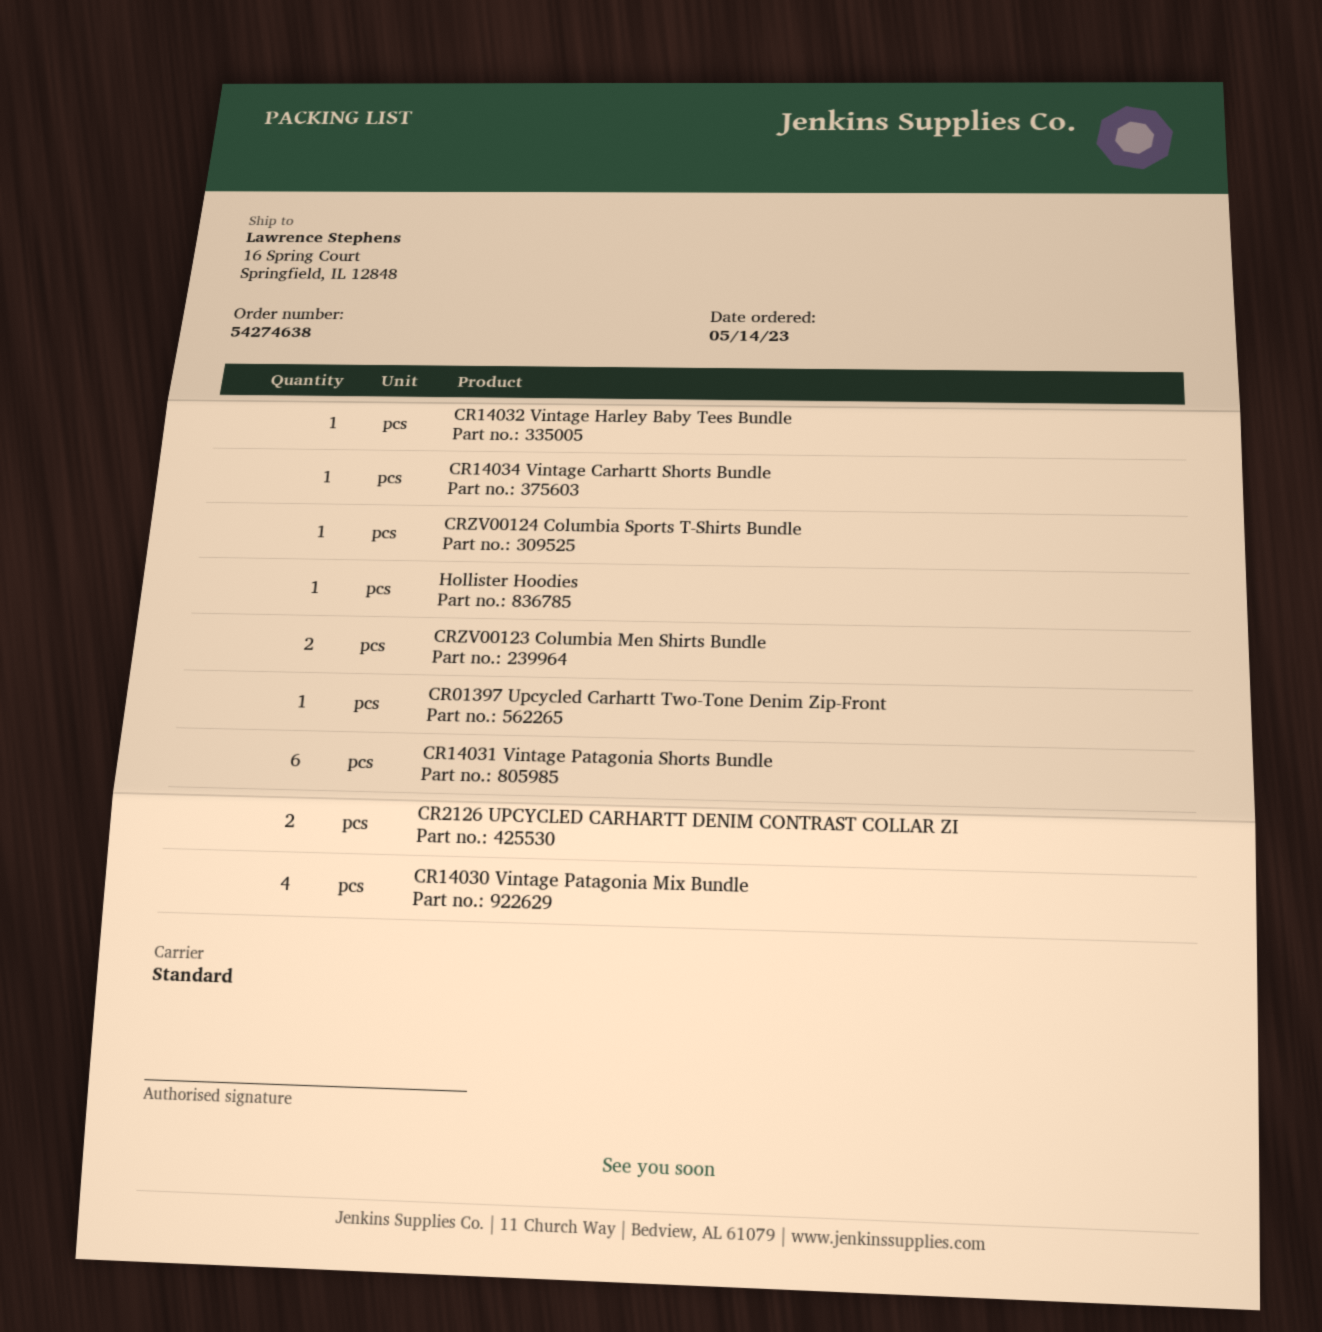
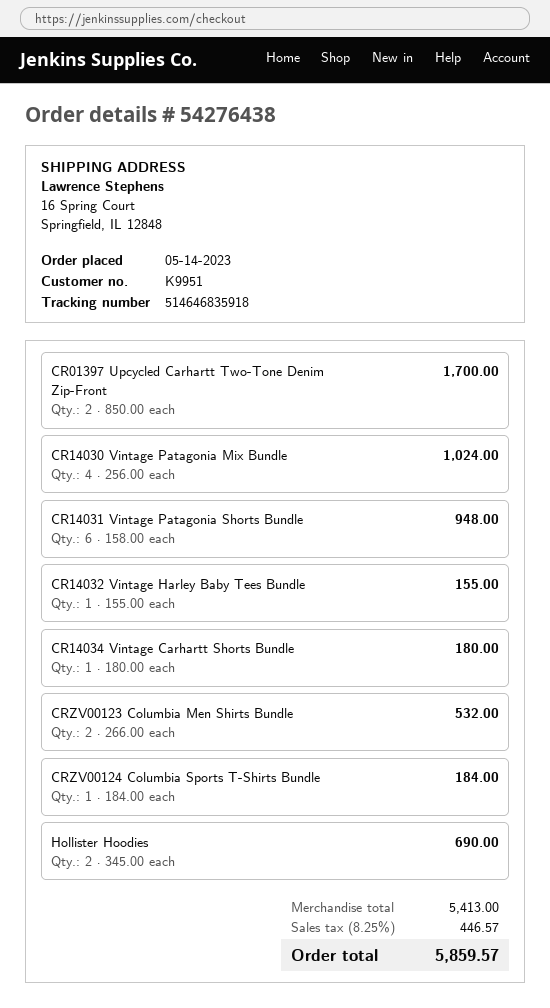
order number: 54274638 -> 54276438
Hollister Hoodies: 1 -> 2
CR01397 Upcycled Carhartt Two-Tone Denim Zip-Front: 1 -> 2
CR2126 UPCYCLED CARHARTT DENIM CONTRAST COLLAR ZI: 2 -> none

